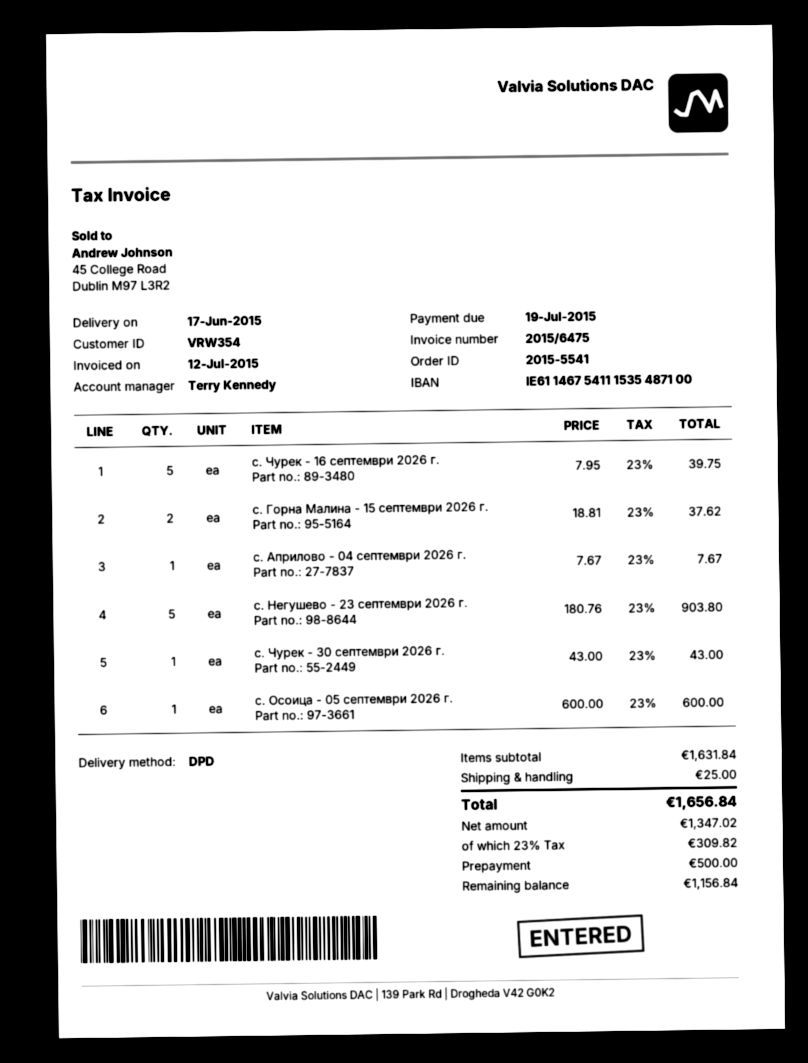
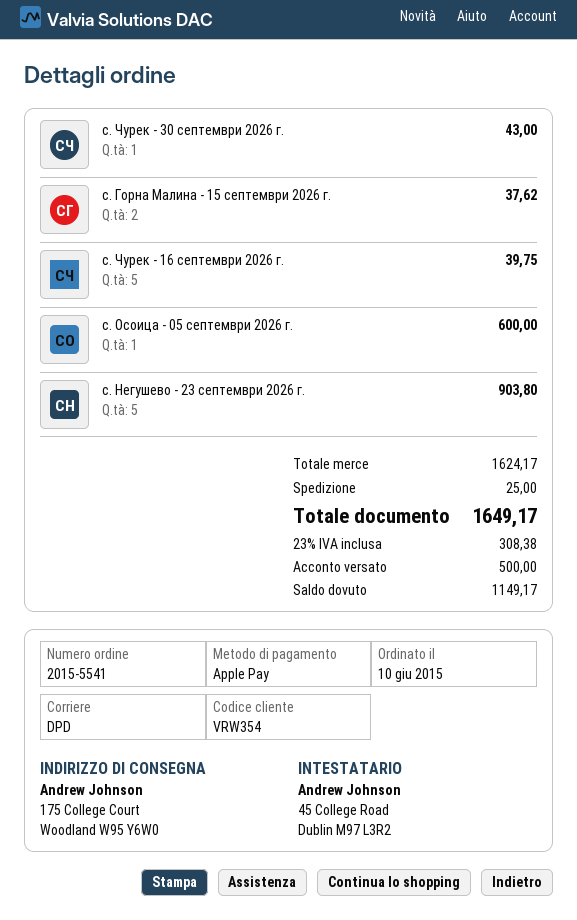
с. Априлово - 04 септември 2026 г.: 1 for 7.67 -> none
subtotal: 1631.84 -> 1624.17
tax: 23% = 309.82 -> 23% = 308.38
total: 1656.84 -> 1649.17
balance: 1156.84 -> 1149.17

